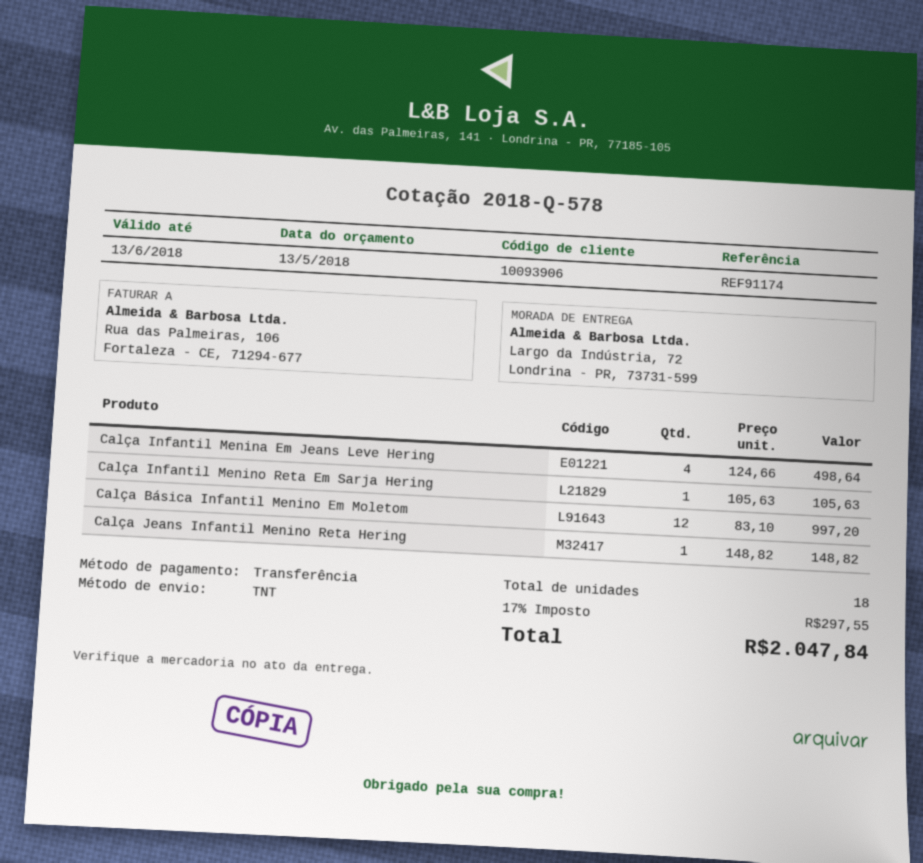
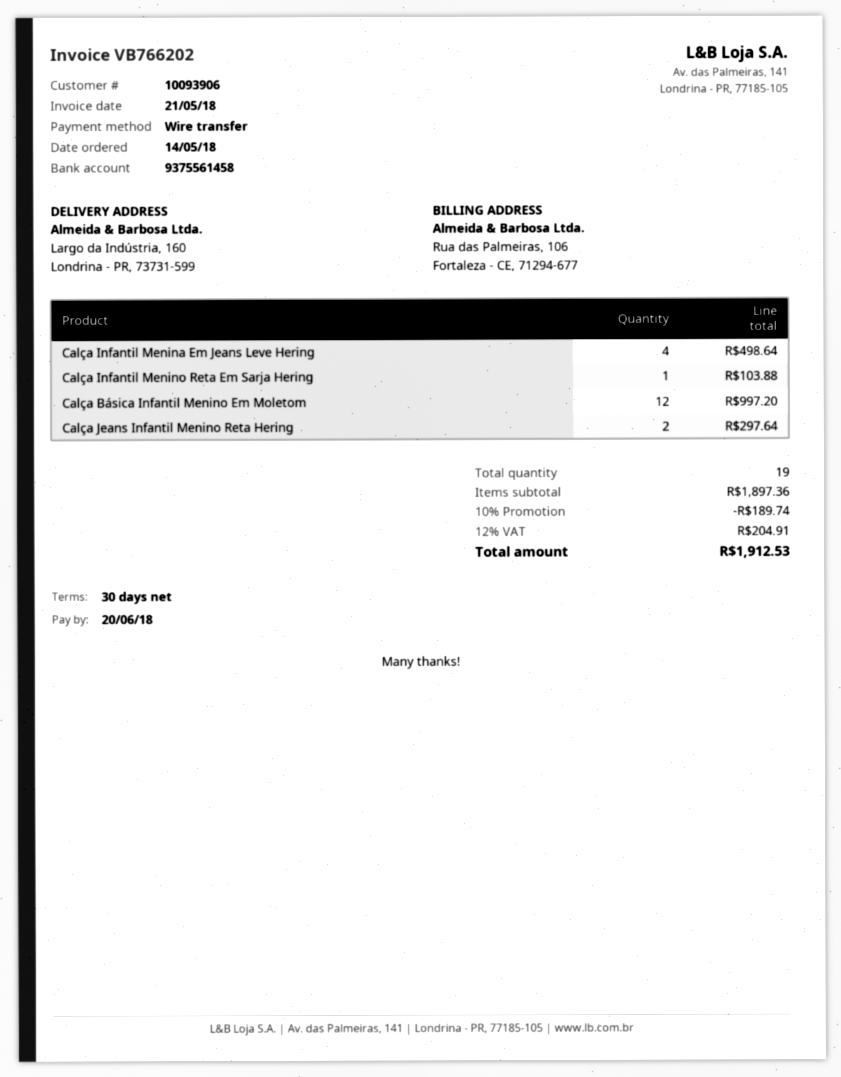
ship to: Largo da Indústria, 72, Londrina - PR, 73731-599 -> Largo da Indústria, 160, Londrina - PR, 73731-599
Calça Infantil Menino Reta Em Sarja Hering: 1 for 105.63 -> 1 for 103.88
Calça Jeans Infantil Menino Reta Hering: 1 for 148.82 -> 2 for 297.64
total quantity: 18 -> 19
discount: none -> 10% = 189.74
tax: 17% = 297.55 -> 12% = 204.91
total: 2047.84 -> 1912.53

